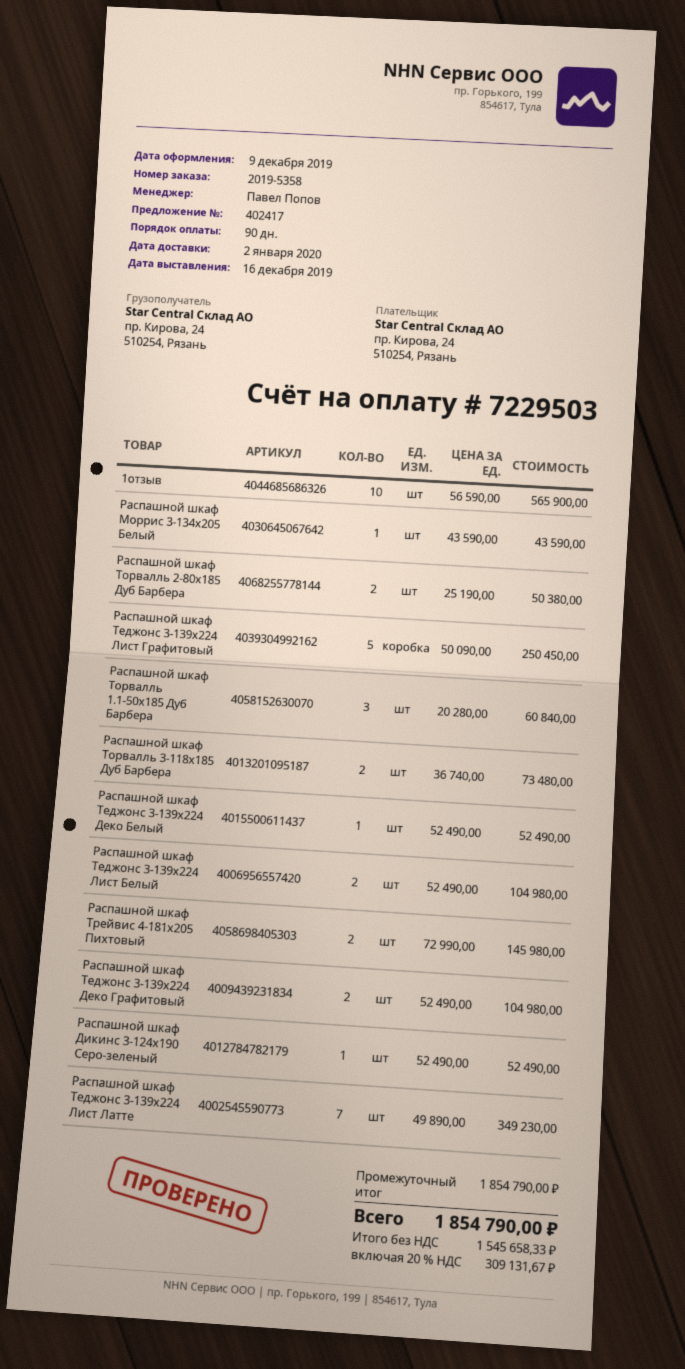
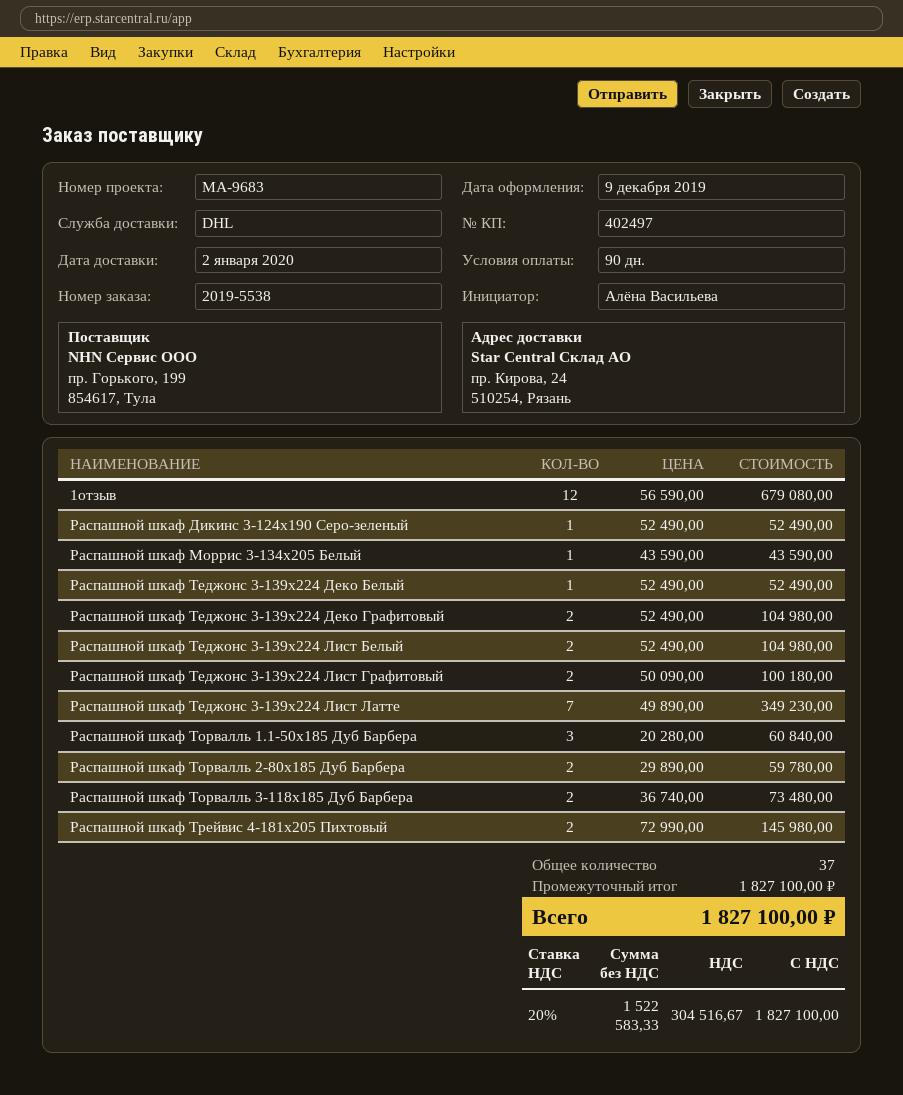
quote number: 402417 -> 402497
order number: 2019-5358 -> 2019-5538
1отзыв: 10 x 56590.00 = 565900.00 -> 12 x 56590.00 = 679080.00
Распашной шкаф Торвалль 2-80x185 Дуб Барбера: 2 x 25190.00 = 50380.00 -> 2 x 29890.00 = 59780.00
Распашной шкаф Теджонс 3-139x224 Лист Графитовый: 5 x 50090.00 = 250450.00 -> 2 x 50090.00 = 100180.00
subtotal: 1854790.00 -> 1827100.00
net: 1545658.33 -> 1522583.33
tax: 20% = 309131.67 -> 20% = 304516.67
total: 1854790.00 -> 1827100.00

